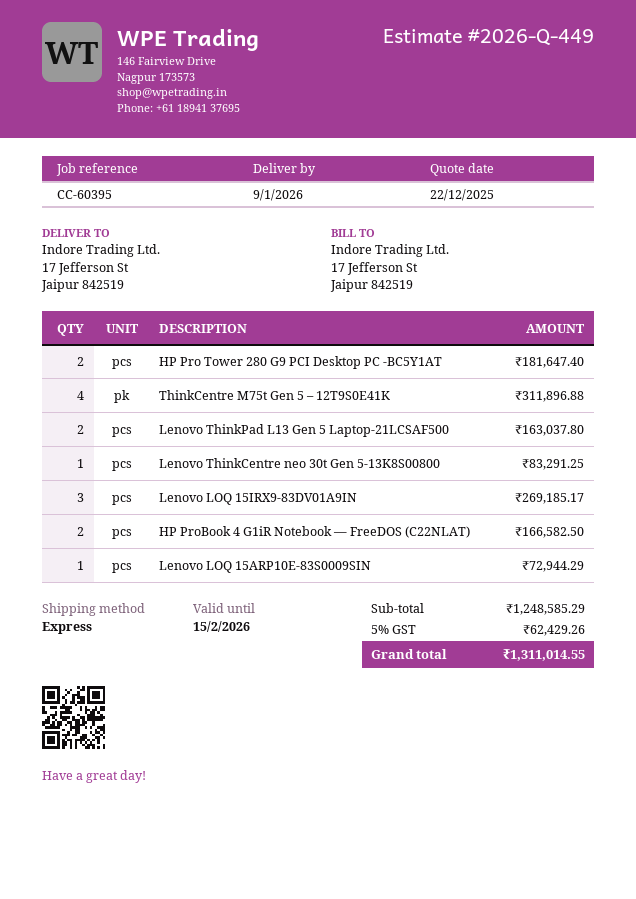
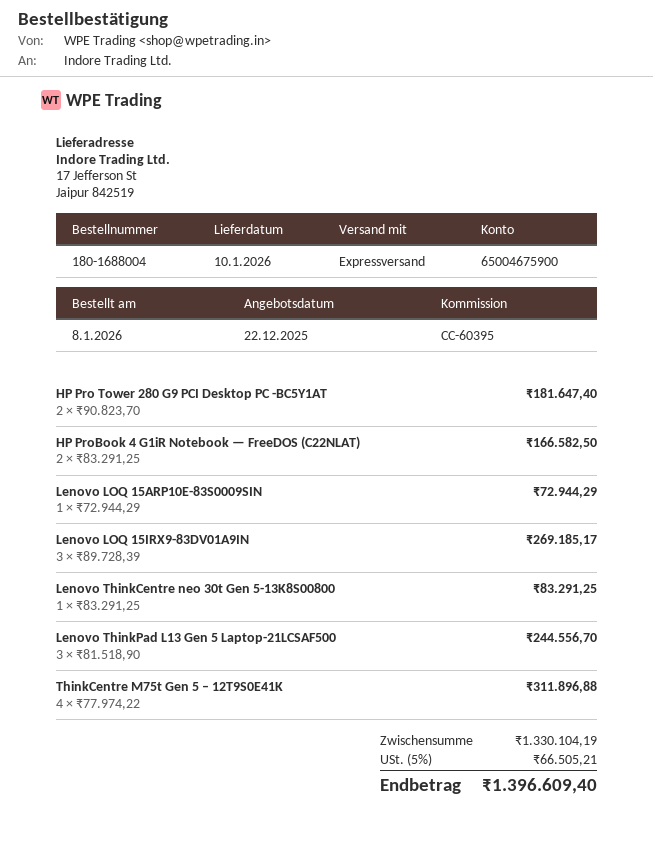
delivery date: 2026-01-09 -> 2026-01-10
Lenovo ThinkPad L13 Gen 5 Laptop-21LCSAF500: 2 for 163037.80 -> 3 for 244556.70
subtotal: 1248585.29 -> 1330104.19
tax: 5% = 62429.26 -> 5% = 66505.21
total: 1311014.55 -> 1396609.40

